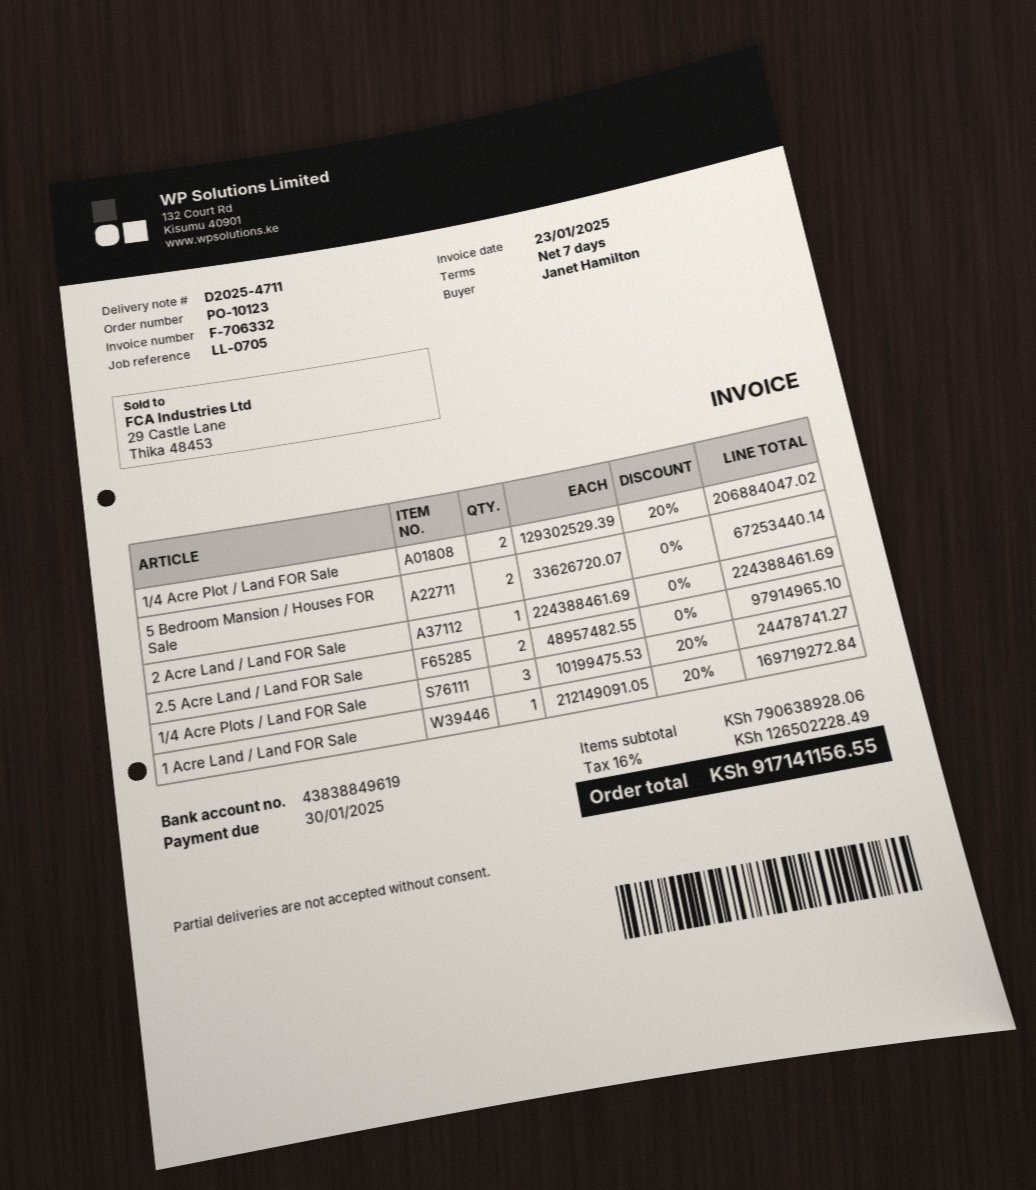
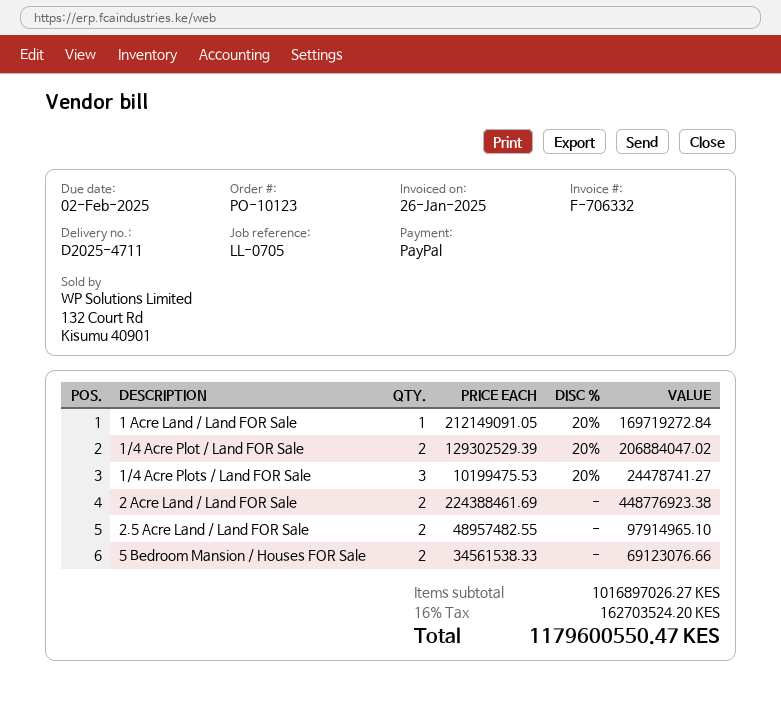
invoice date: 2025-01-23 -> 2025-01-26
due date: 2025-01-30 -> 2025-02-02
5 Bedroom Mansion / Houses FOR Sale: 2 x 33626720.07 = 67253440.14 -> 2 x 34561538.33 = 69123076.66
2 Acre Land / Land FOR Sale: 1 x 224388461.69 = 224388461.69 -> 2 x 224388461.69 = 448776923.38
subtotal: 790638928.06 -> 1016897026.27
tax: 16% = 126502228.49 -> 16% = 162703524.20
total: 917141156.55 -> 1179600550.47

